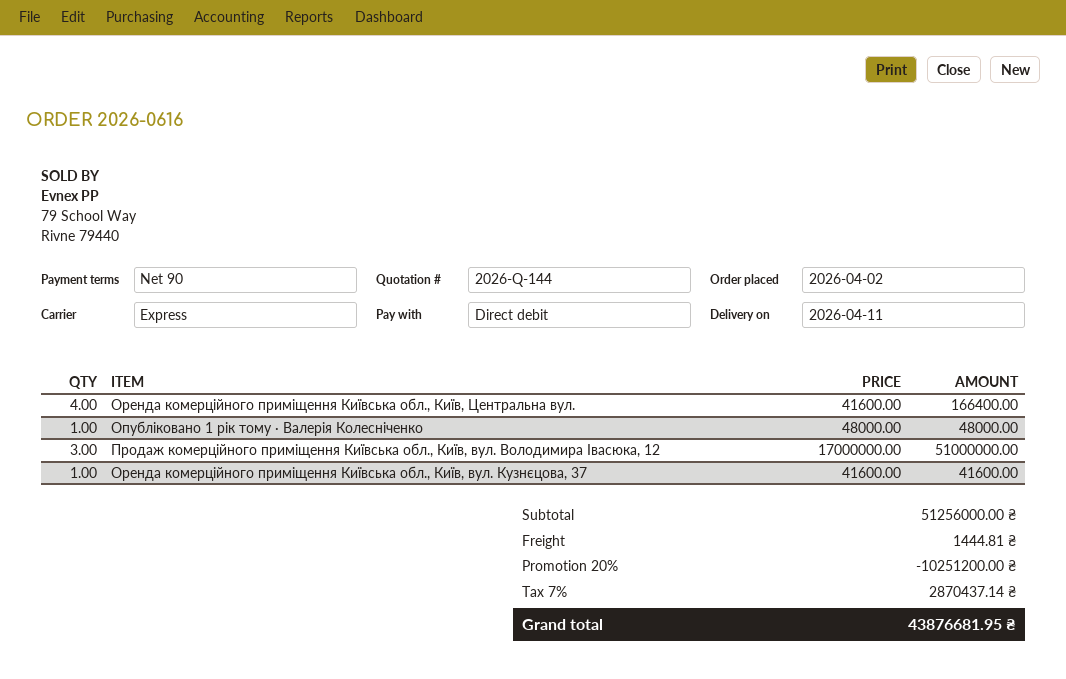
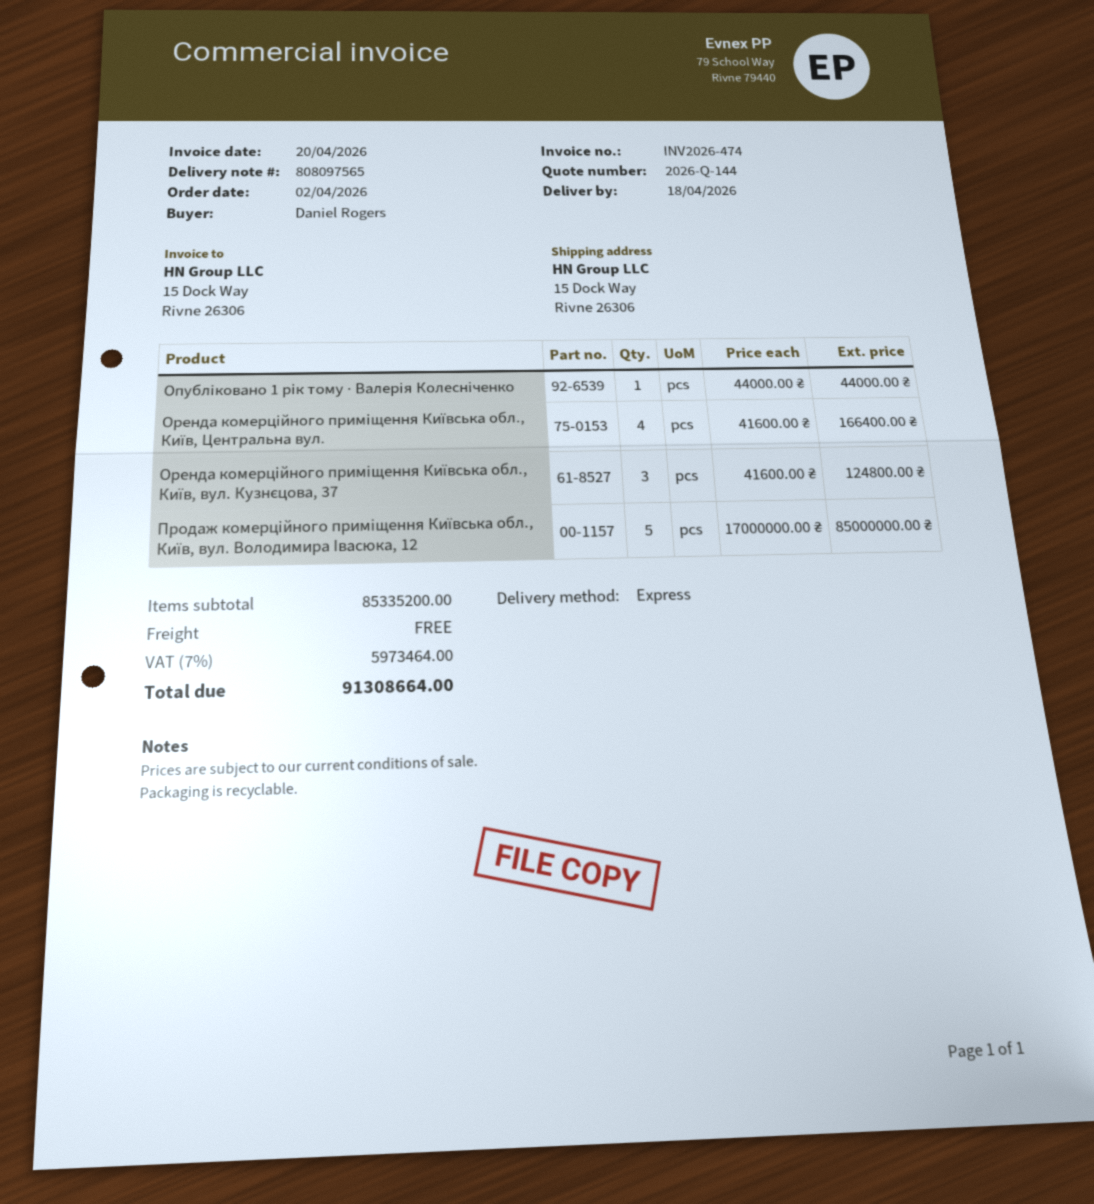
delivery date: 2026-04-11 -> 2026-04-18
Опубліковано 1 рік тому · Валерія Колесніченко: 1 x 48000.00 = 48000.00 -> 1 x 44000.00 = 44000.00
Продаж комерційного приміщення Київська обл., Київ, вул. Володимира Івасюка, 12: 3 x 17000000.00 = 51000000.00 -> 5 x 17000000.00 = 85000000.00
Оренда комерційного приміщення Київська обл., Київ, вул. Кузнєцова, 37: 1 x 41600.00 = 41600.00 -> 3 x 41600.00 = 124800.00
subtotal: 51256000.00 -> 85335200.00
discount: 20% = 10251200.00 -> none
shipping: 1444.81 -> 0.00
tax: 7% = 2870437.14 -> 7% = 5973464.00
total: 43876681.95 -> 91308664.00

